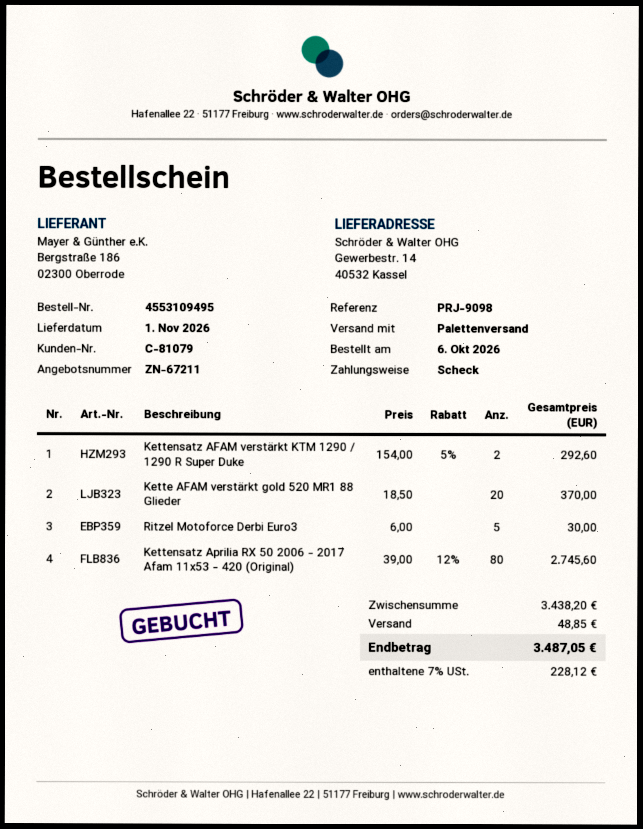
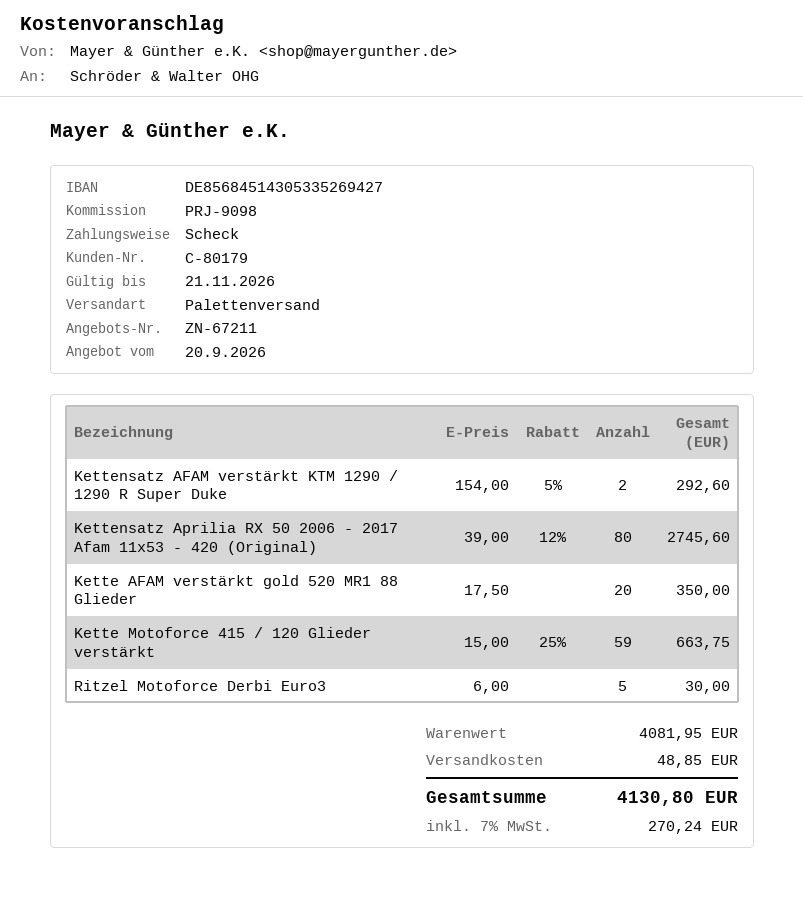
customer number: C-81079 -> C-80179
Kette AFAM verstärkt gold 520 MR1 88 Glieder: 20 x 18.50 = 370.00 -> 20 x 17.50 = 350.00
Kette Motoforce 415 / 120 Glieder verstärkt: none -> 59 x 15.00 - 25% = 663.75
subtotal: 3438.20 -> 4081.95
tax: 7% = 228.12 -> 7% = 270.24
total: 3487.05 -> 4130.80

